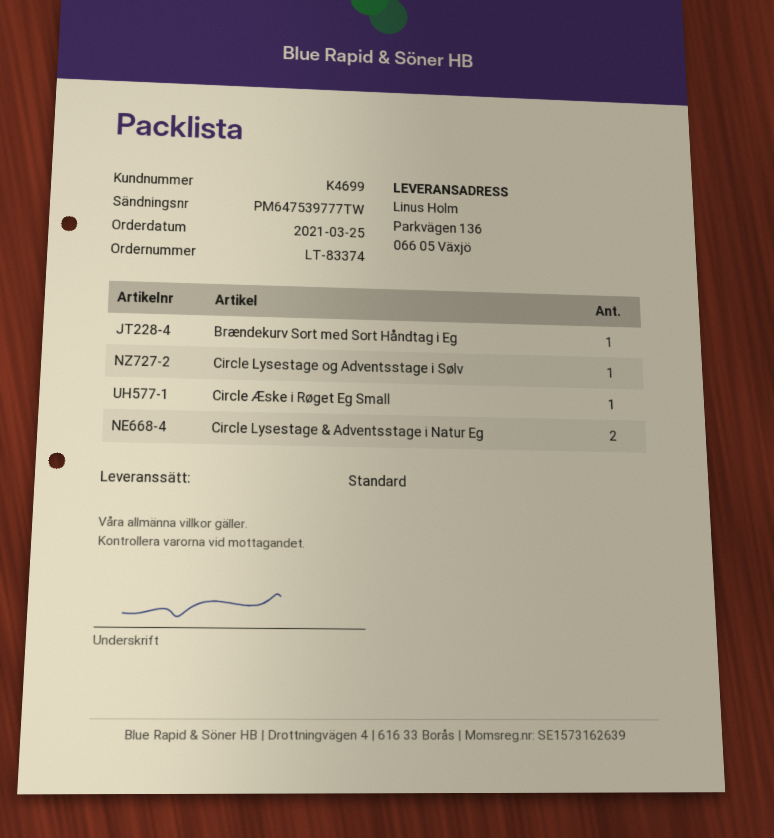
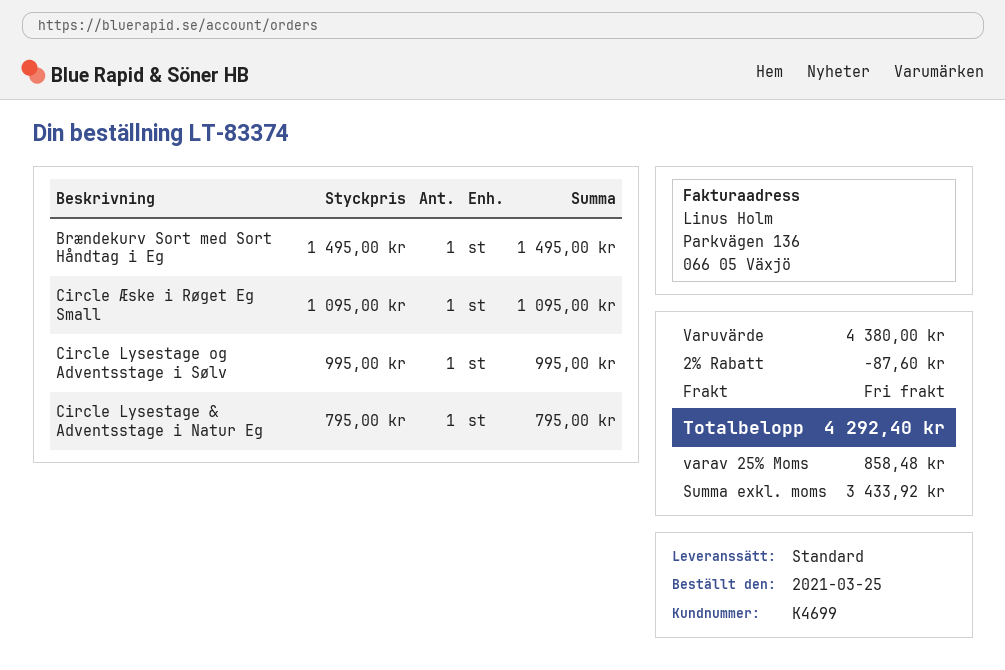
Circle Lysestage & Adventsstage i Natur Eg: 2 -> 1

